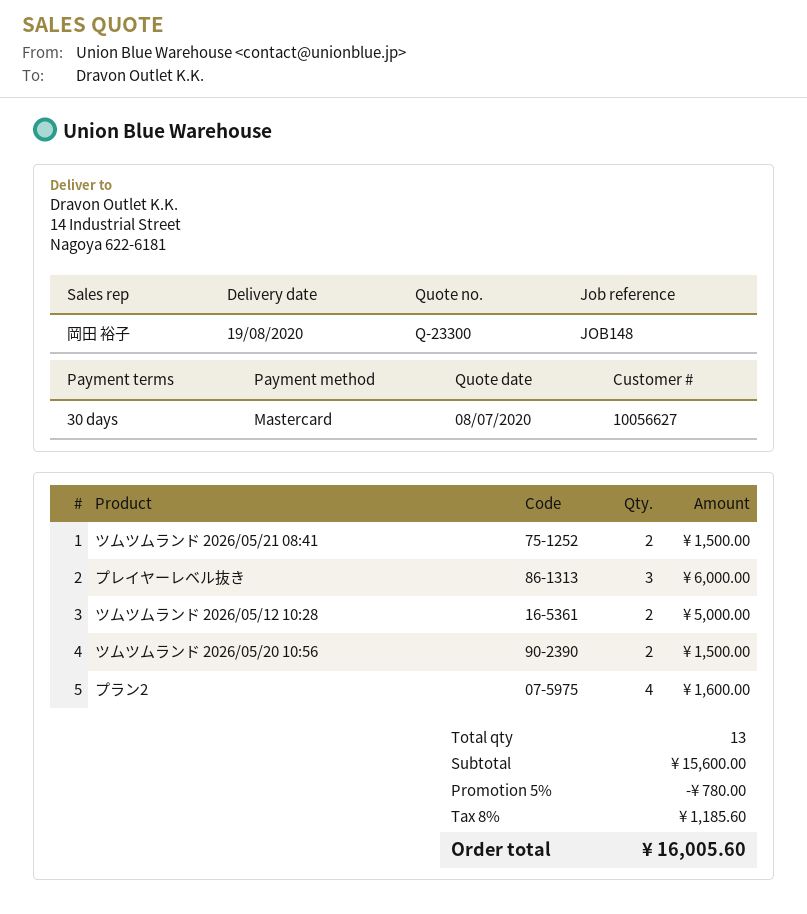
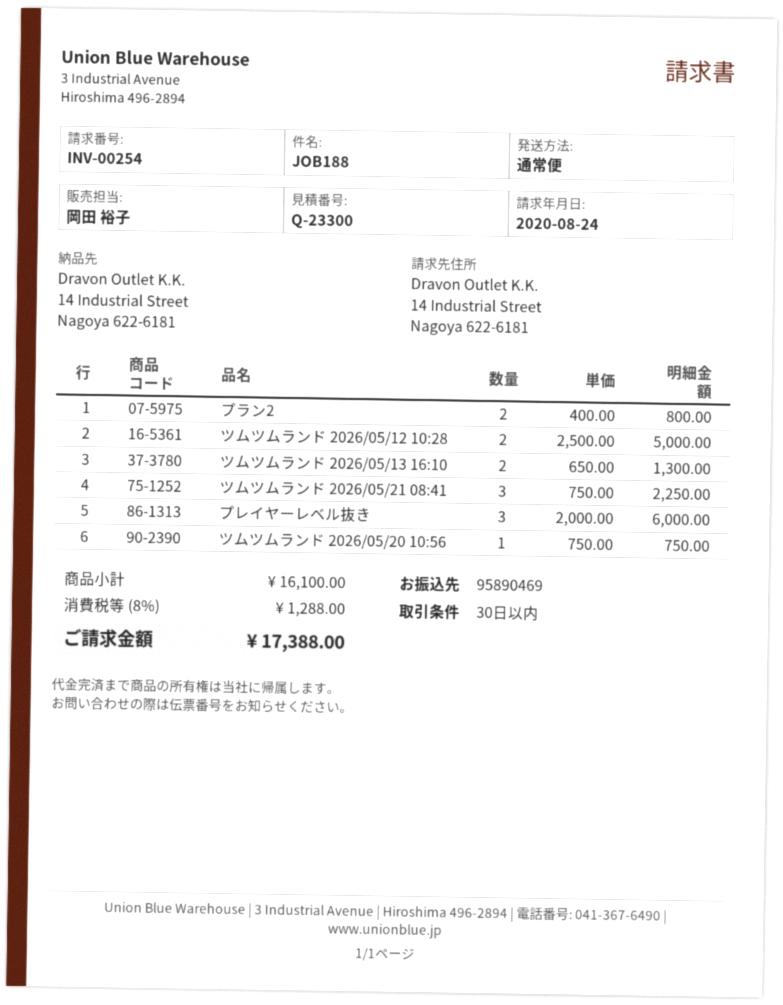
reference: JOB148 -> JOB188
ツムツムランド 2026/05/21 08:41: 2 for 1500.00 -> 3 for 2250.00
ツムツムランド 2026/05/20 10:56: 2 for 1500.00 -> 1 for 750.00
プラン2: 4 for 1600.00 -> 2 for 800.00
ツムツムランド 2026/05/13 16:10: none -> 2 for 1300.00
subtotal: 15600.00 -> 16100.00
discount: 5% = 780.00 -> none
tax: 8% = 1185.60 -> 8% = 1288.00
total: 16005.60 -> 17388.00

